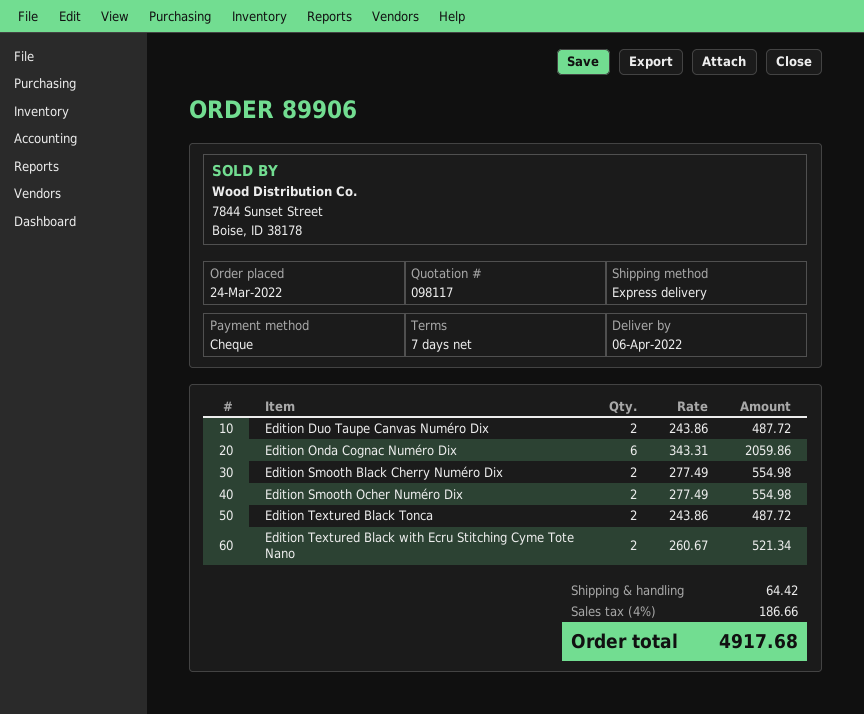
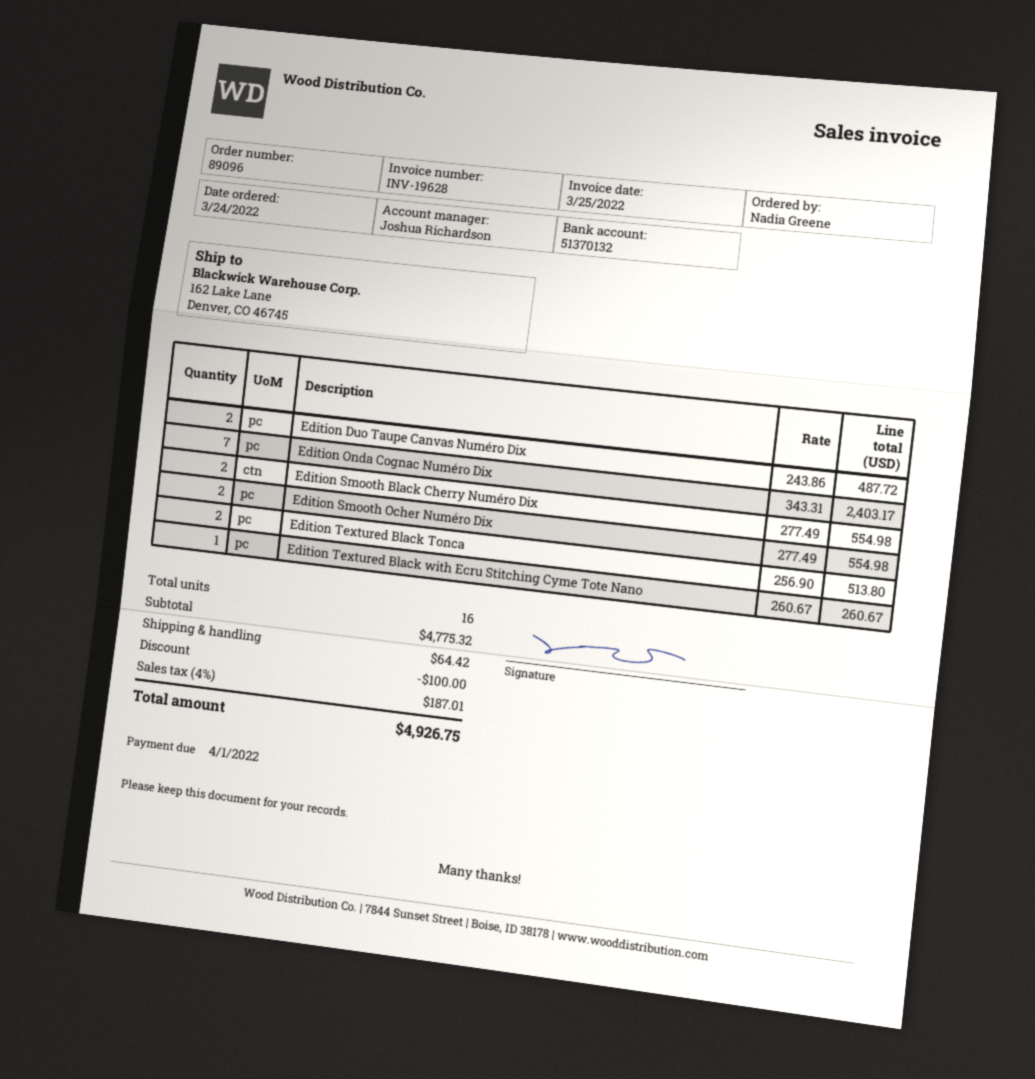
order number: 89906 -> 89096
Edition Onda Cognac Numéro Dix: 6 x 343.31 = 2059.86 -> 7 x 343.31 = 2403.17
Edition Textured Black Tonca: 2 x 243.86 = 487.72 -> 2 x 256.90 = 513.80
Edition Textured Black with Ecru Stitching Cyme Tote Nano: 2 x 260.67 = 521.34 -> 1 x 260.67 = 260.67
discount: none -> 100.00
tax: 4% = 186.66 -> 4% = 187.01
total: 4917.68 -> 4926.75

